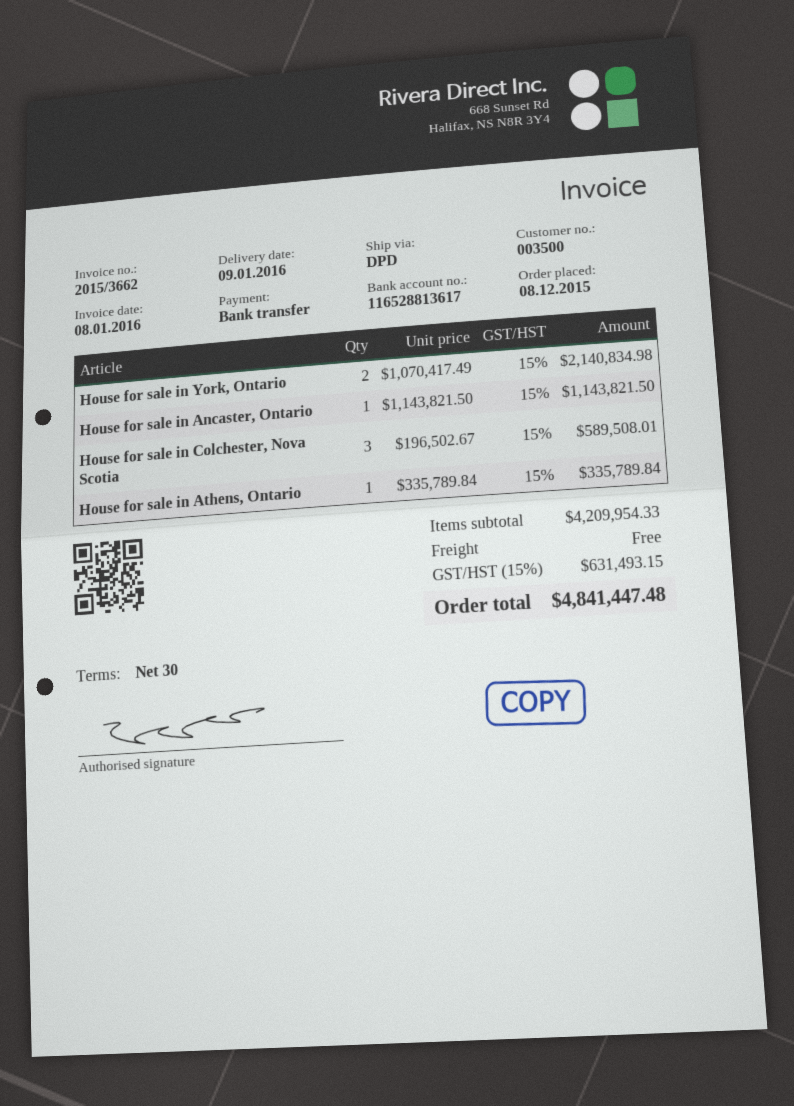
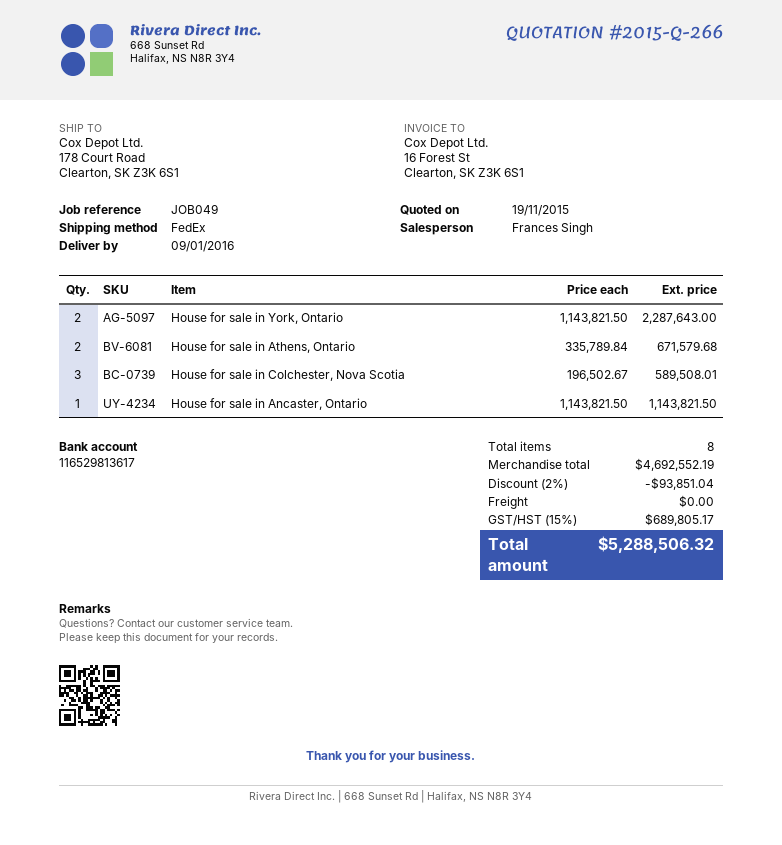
bank account: 116528813617 -> 116529813617
shipping method: DPD -> FedEx
House for sale in York, Ontario: 2 x 1070417.49 = 2140834.98 -> 2 x 1143821.50 = 2287643.00
House for sale in Athens, Ontario: 1 x 335789.84 = 335789.84 -> 2 x 335789.84 = 671579.68
subtotal: 4209954.33 -> 4692552.19
discount: none -> 2% = 93851.04
tax: 15% = 631493.15 -> 15% = 689805.17
total: 4841447.48 -> 5288506.32

